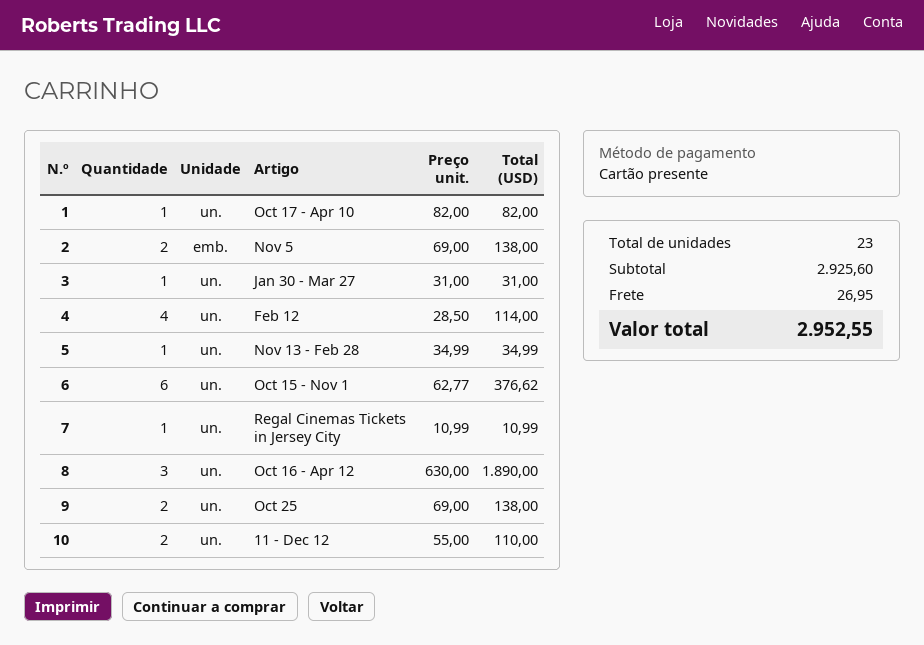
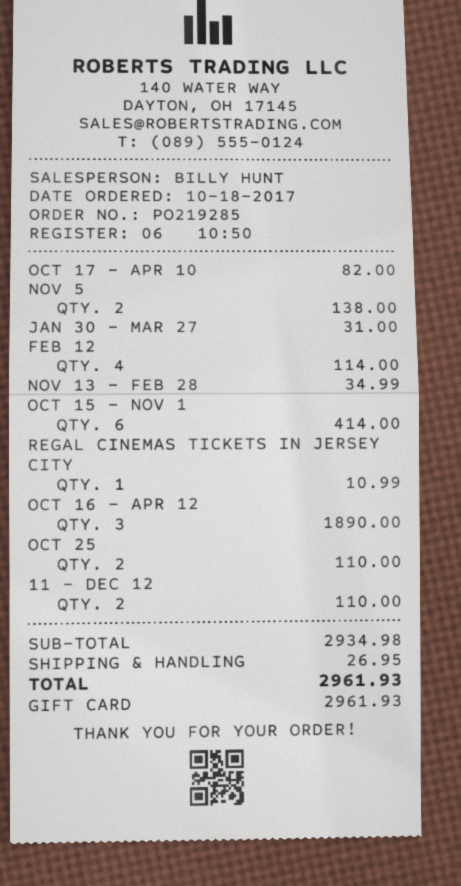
Oct 15 - Nov 1: 6 for 376.62 -> 6 for 414.00
Oct 25: 2 for 138.00 -> 2 for 110.00
subtotal: 2925.60 -> 2934.98
total: 2952.55 -> 2961.93

